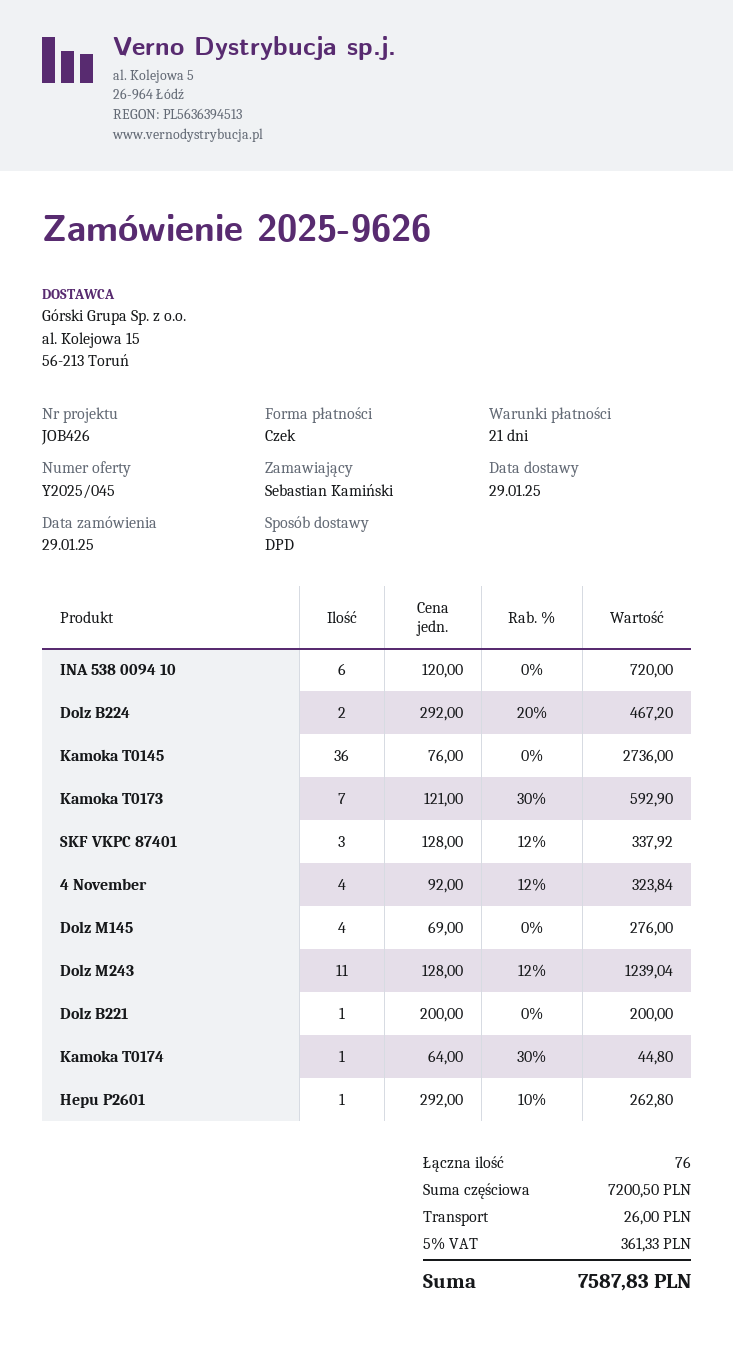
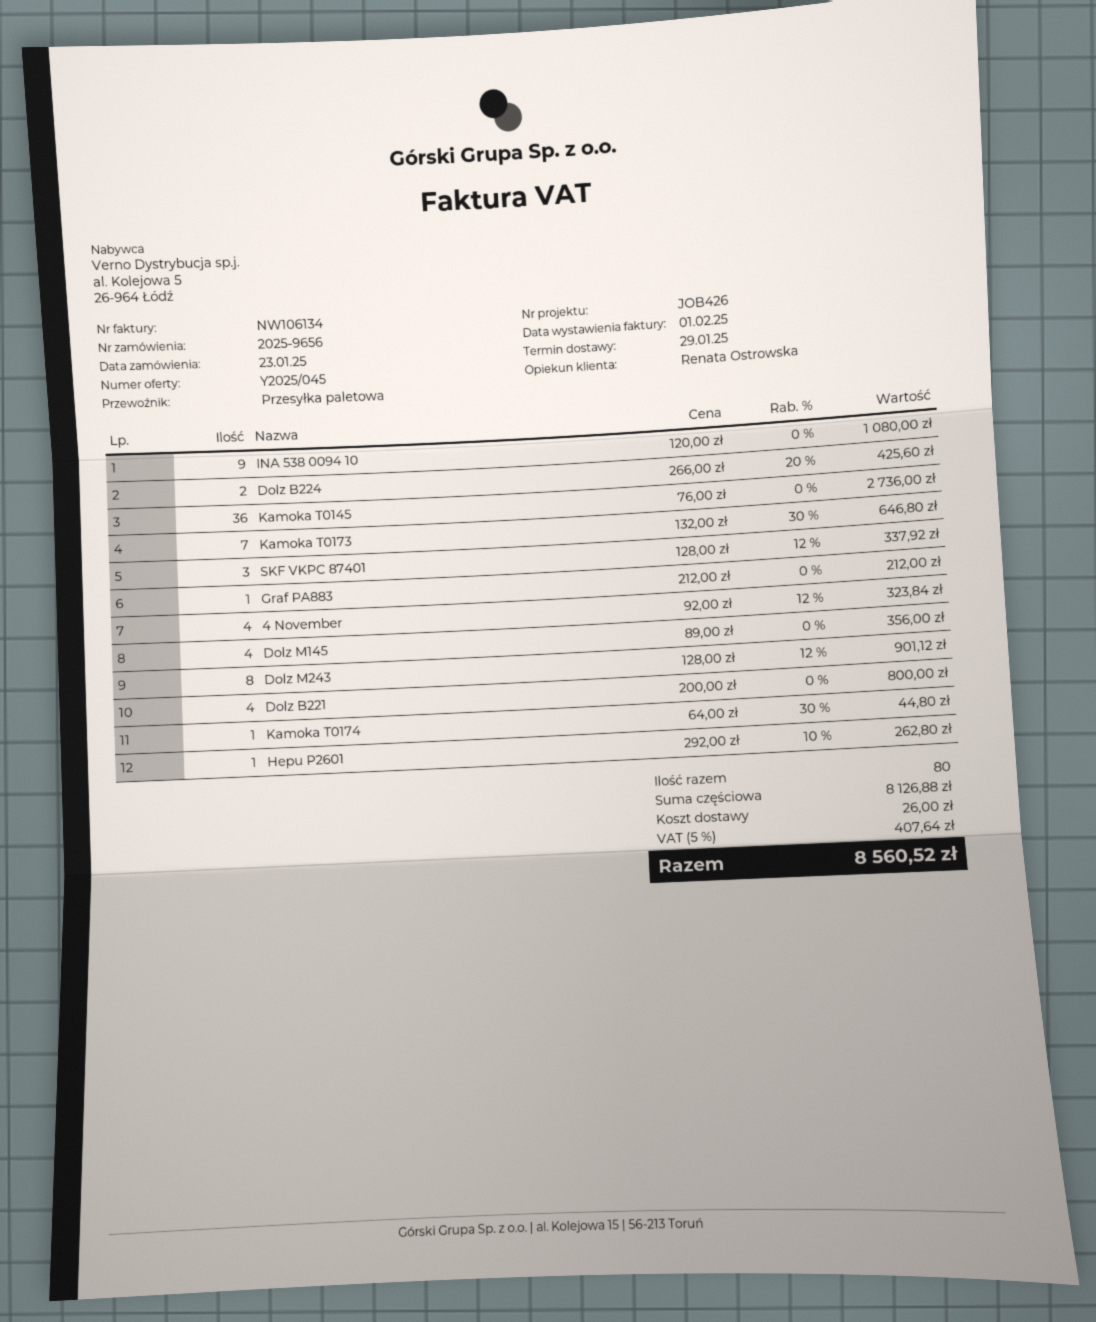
order number: 2025-9626 -> 2025-9656
order date: 2025-01-29 -> 2025-01-23
shipping method: DPD -> pallet freight
INA 538 0094 10: 6 x 120.00 = 720.00 -> 9 x 120.00 = 1080.00
Dolz B224: 2 x 292.00 - 20% = 467.20 -> 2 x 266.00 - 20% = 425.60
Kamoka T0173: 7 x 121.00 - 30% = 592.90 -> 7 x 132.00 - 30% = 646.80
Dolz M145: 4 x 69.00 = 276.00 -> 4 x 89.00 = 356.00
Dolz M243: 11 x 128.00 - 12% = 1239.04 -> 8 x 128.00 - 12% = 901.12
Dolz B221: 1 x 200.00 = 200.00 -> 4 x 200.00 = 800.00
Graf PA883: none -> 1 x 212.00 = 212.00
total quantity: 76 -> 80
subtotal: 7200.50 -> 8126.88
tax: 5% = 361.33 -> 5% = 407.64
total: 7587.83 -> 8560.52

